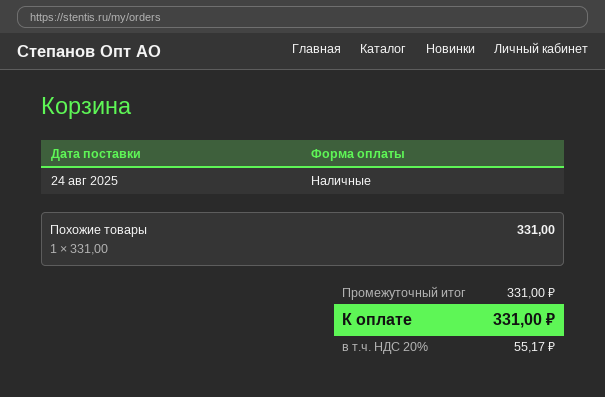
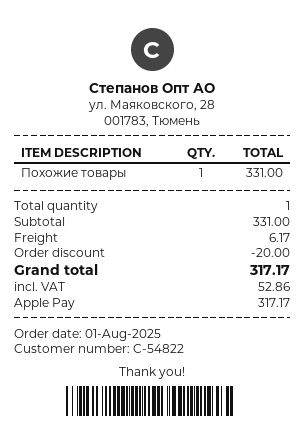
payment method: cash -> Apple Pay
discount: none -> 20.00
shipping: none -> 6.17
tax: 55.17 -> 52.86
total: 331.00 -> 317.17

